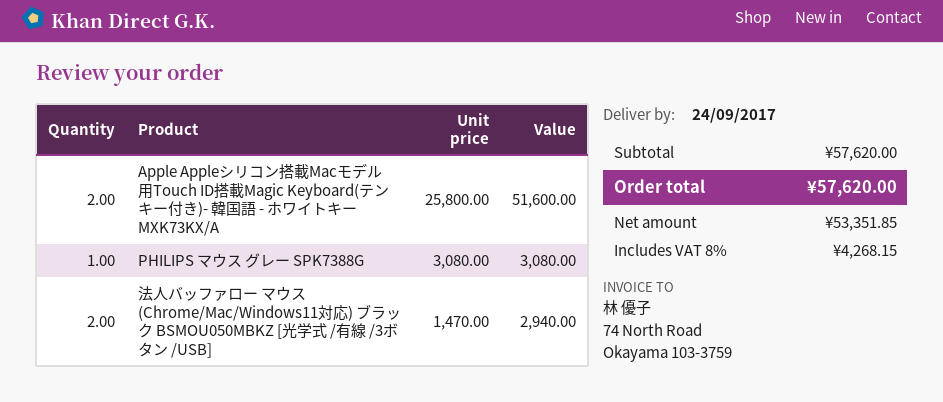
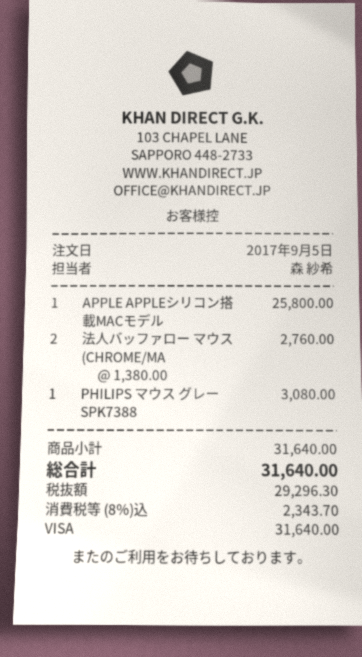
Apple Appleシリコン搭載Macモデル用Touch ID搭載Magic Keyboard(テンキー付き)- 韓国語 - ホワイトキー MXK73KX/A: 2 x 25800.00 = 51600.00 -> 1 x 25800.00 = 25800.00
法人バッファロー マウス (Chrome/Mac/Windows11対応) ブラック BSMOU050MBKZ [光学式 /有線 /3ボタン /USB]: 2 x 1470.00 = 2940.00 -> 2 x 1380.00 = 2760.00
subtotal: 57620.00 -> 31640.00
net: 53351.85 -> 29296.30
tax: 8% = 4268.15 -> 8% = 2343.70
total: 57620.00 -> 31640.00

